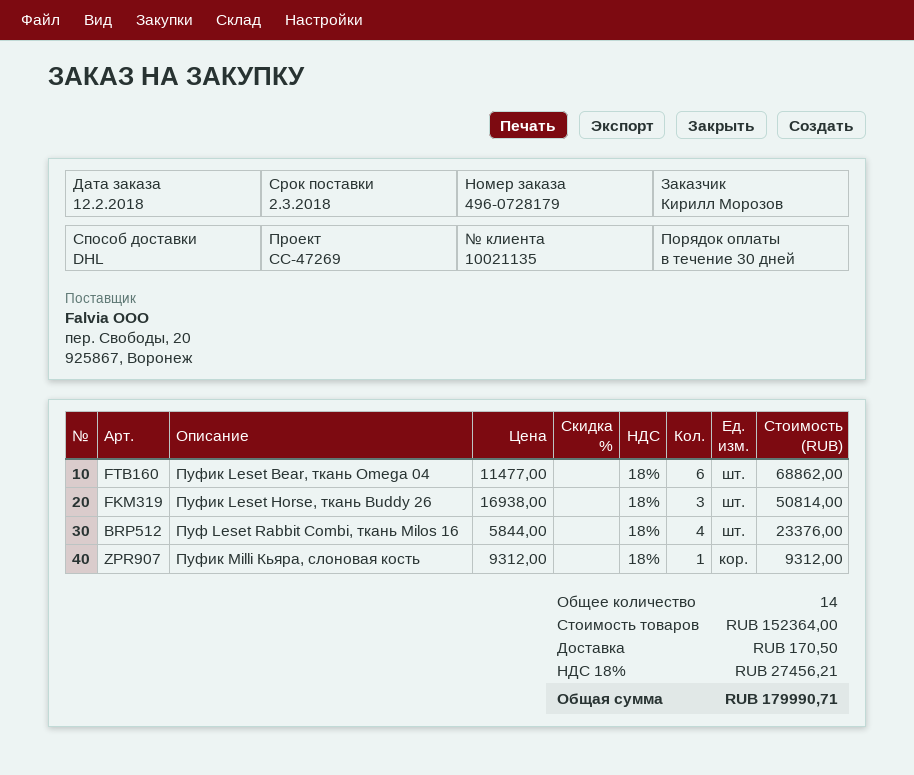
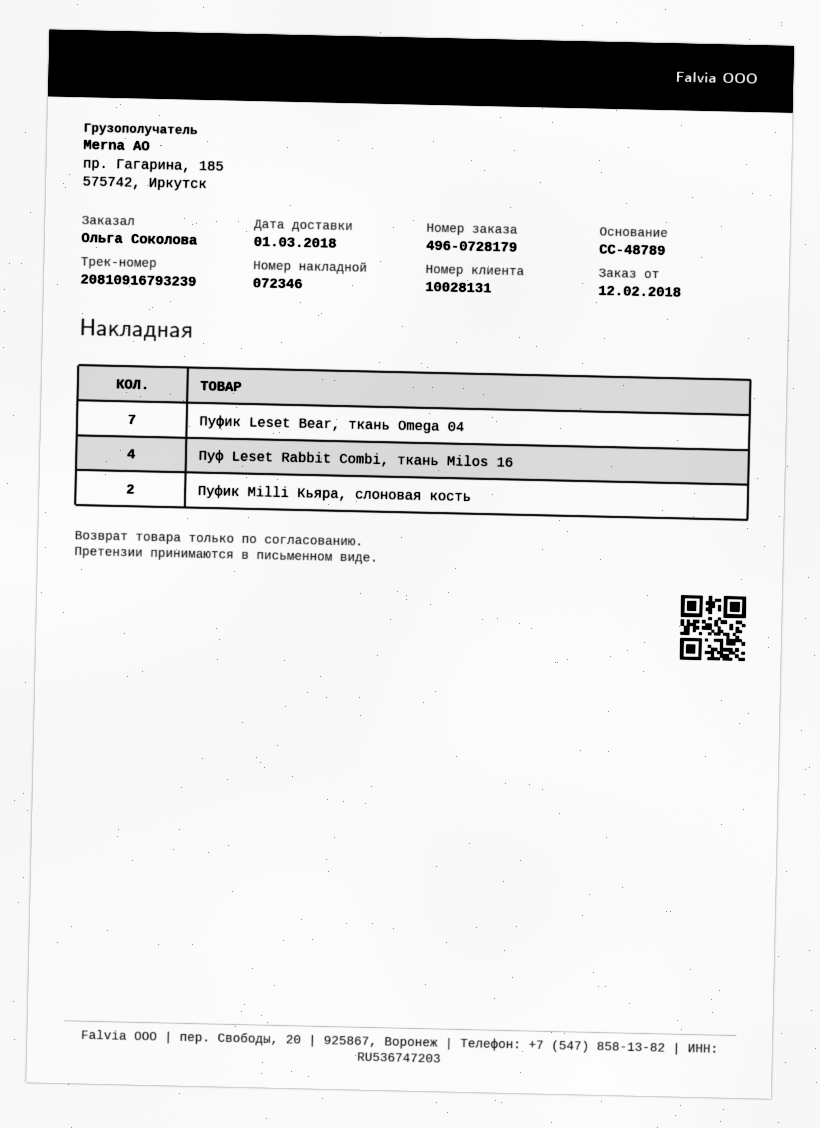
delivery date: 2018-03-02 -> 2018-03-01
customer number: 10021135 -> 10028131
reference: CC-47269 -> CC-48789
ordered by: Кирилл Морозов -> Ольга Соколова
Пуфик Leset Bear, ткань Omega 04: 6 -> 7
Пуфик Leset Horse, ткань Buddy 26: 3 -> none
Пуфик Milli Кьяра, слоновая кость: 1 -> 2

